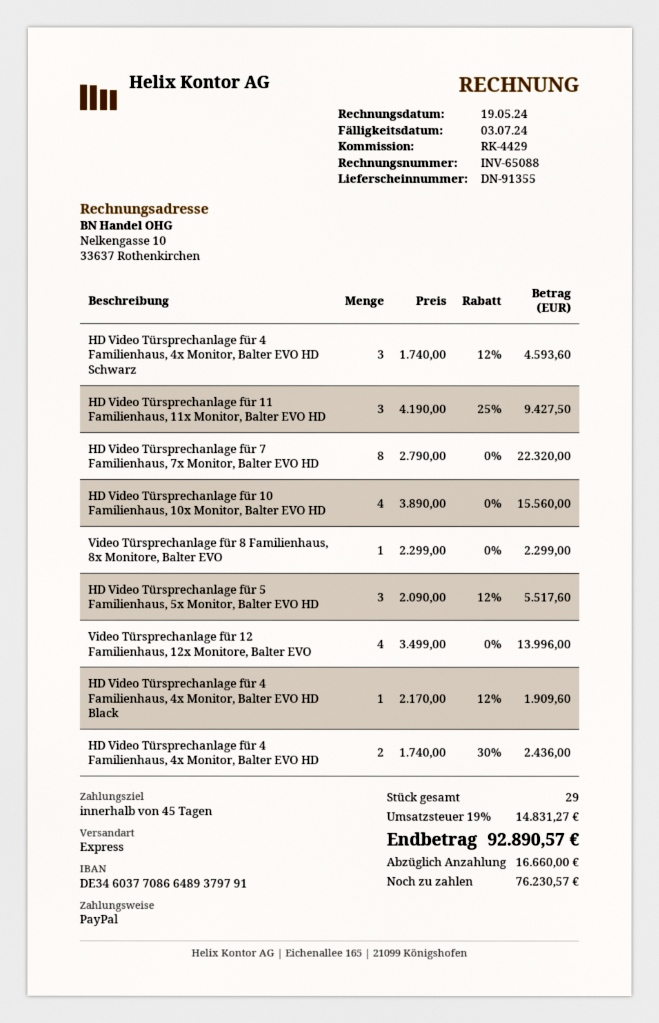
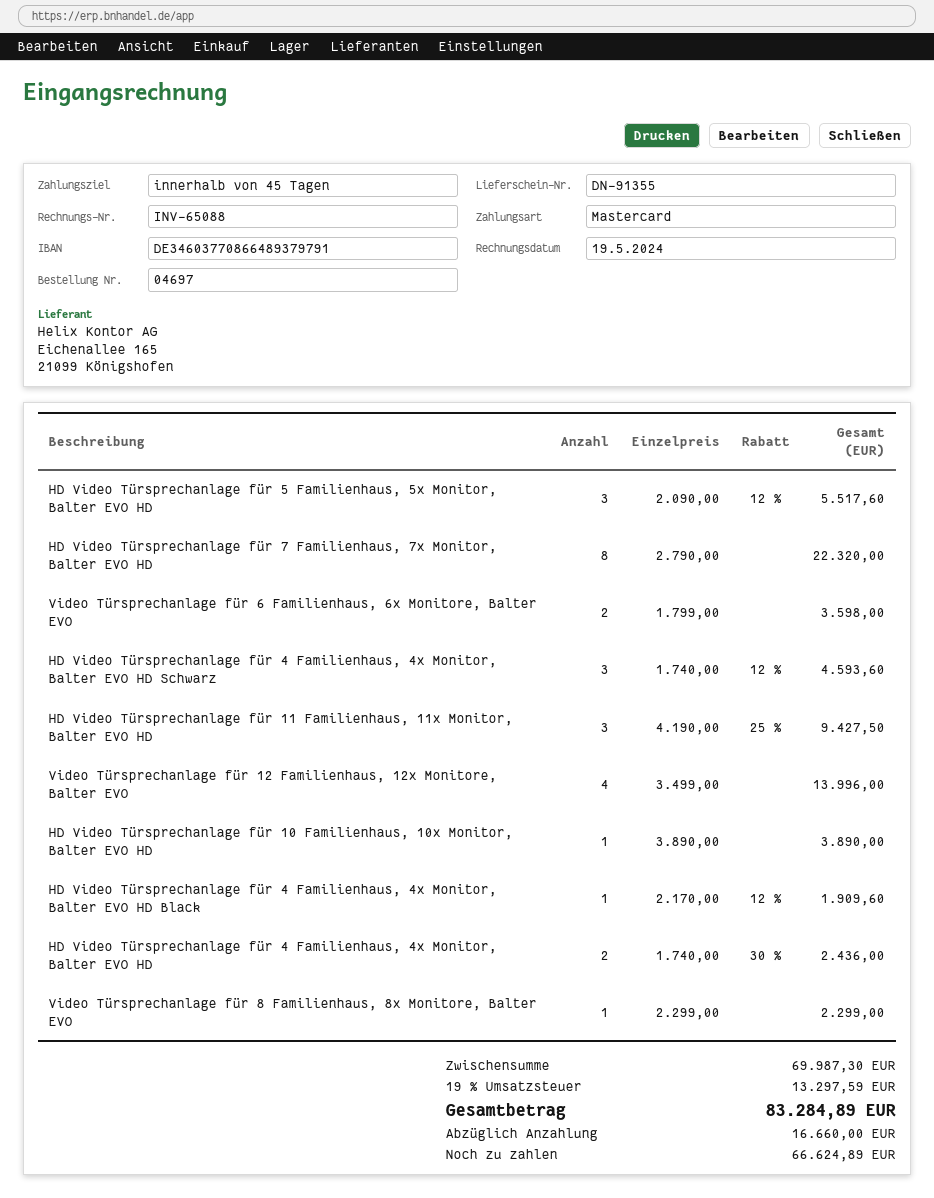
payment method: PayPal -> Mastercard
HD Video Türsprechanlage für 10 Familienhaus, 10x Monitor, Balter EVO HD: 4 x 3890.00 = 15560.00 -> 1 x 3890.00 = 3890.00
Video Türsprechanlage für 6 Familienhaus, 6x Monitore, Balter EVO: none -> 2 x 1799.00 = 3598.00
tax: 19% = 14831.27 -> 19% = 13297.59
total: 92890.57 -> 83284.89
balance: 76230.57 -> 66624.89

